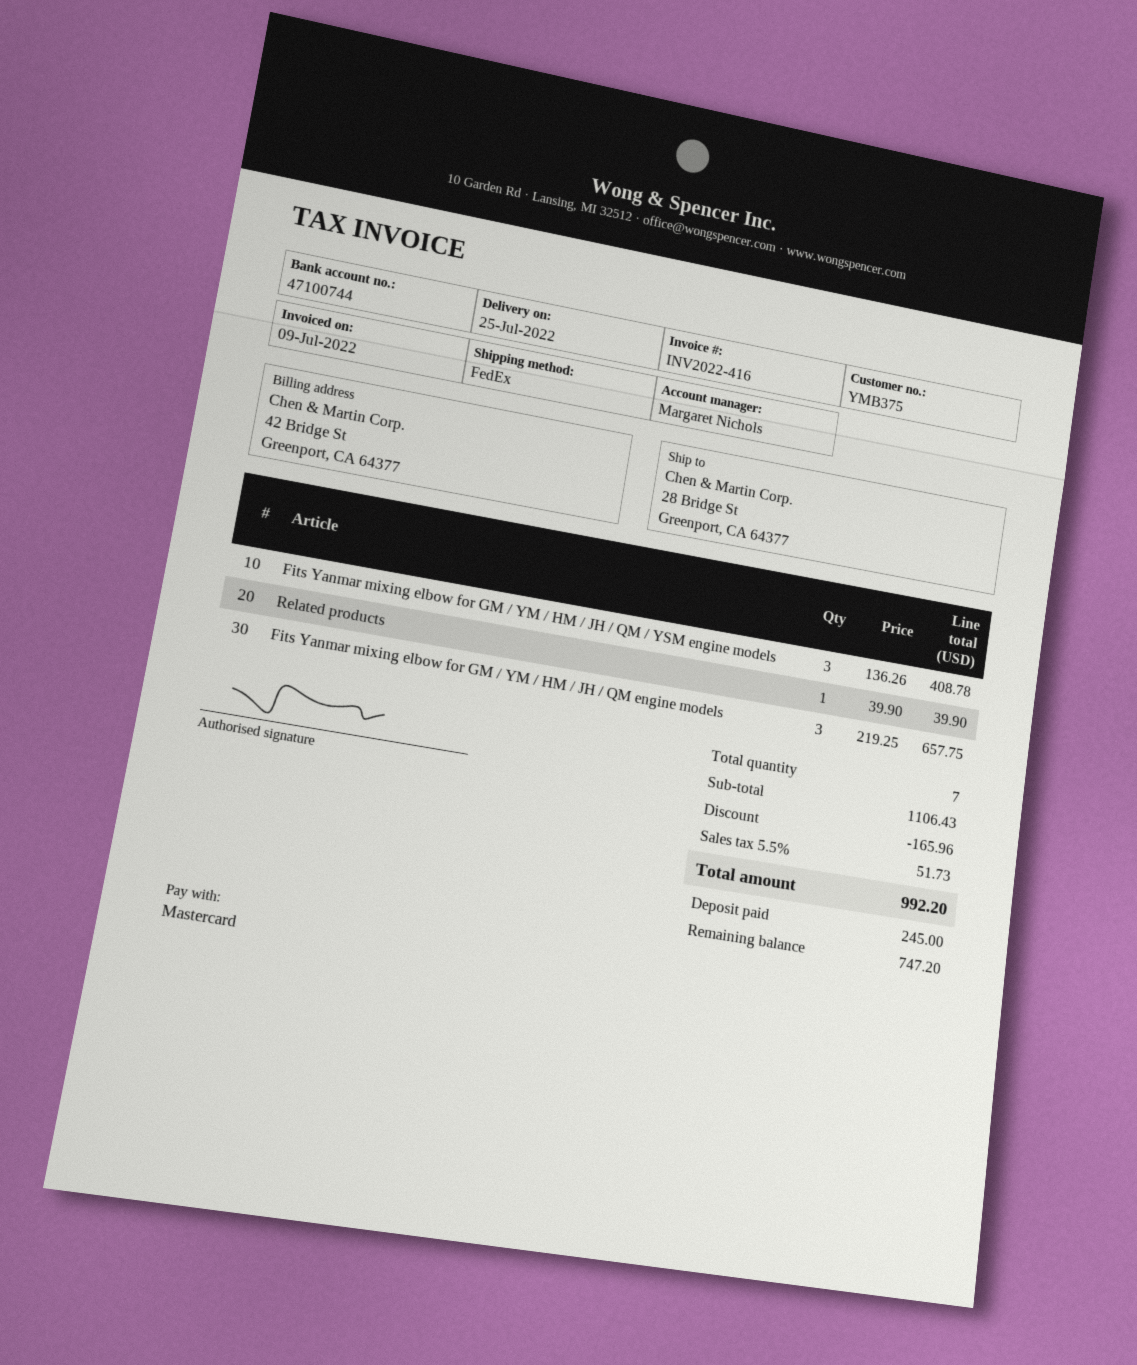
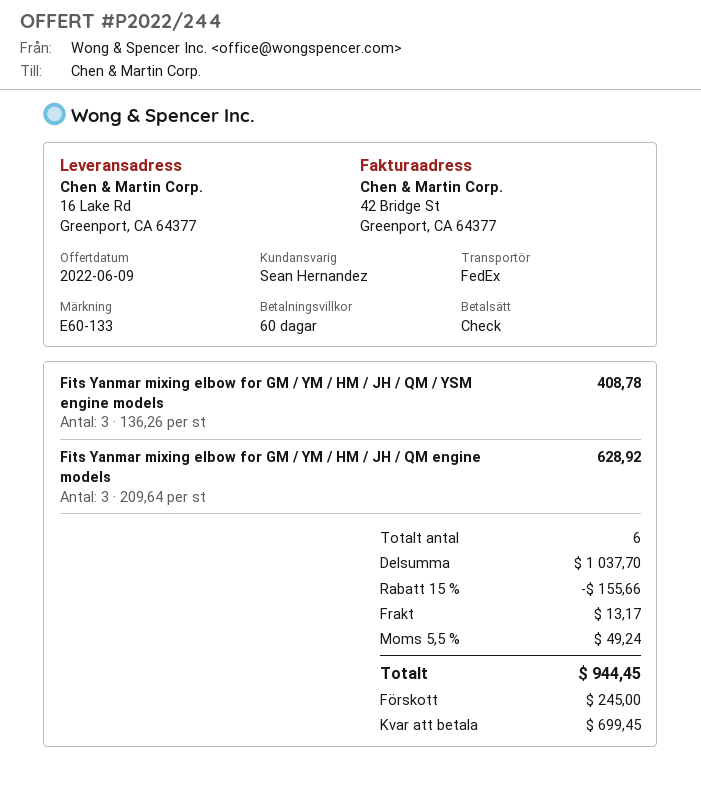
sales rep: Margaret Nichols -> Sean Hernandez
payment method: Mastercard -> cheque
ship to: 28 Bridge St, Greenport, CA 64377 -> 16 Lake Rd, Greenport, CA 64377
Related products: 1 x 39.90 = 39.90 -> none
Fits Yanmar mixing elbow for GM / YM / HM / JH / QM engine models: 3 x 219.25 = 657.75 -> 3 x 209.64 = 628.92
total quantity: 7 -> 6
subtotal: 1106.43 -> 1037.70
discount: 165.96 -> 155.66
shipping: none -> 13.17
tax: 5.5% = 51.73 -> 5.5% = 49.24
total: 992.20 -> 944.45
balance: 747.20 -> 699.45

